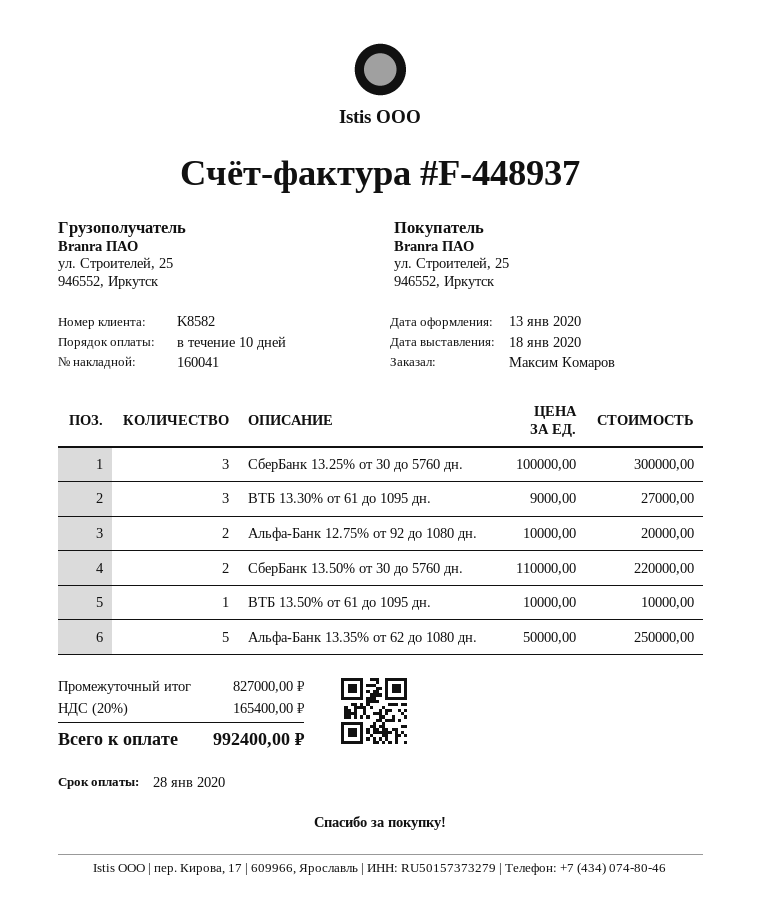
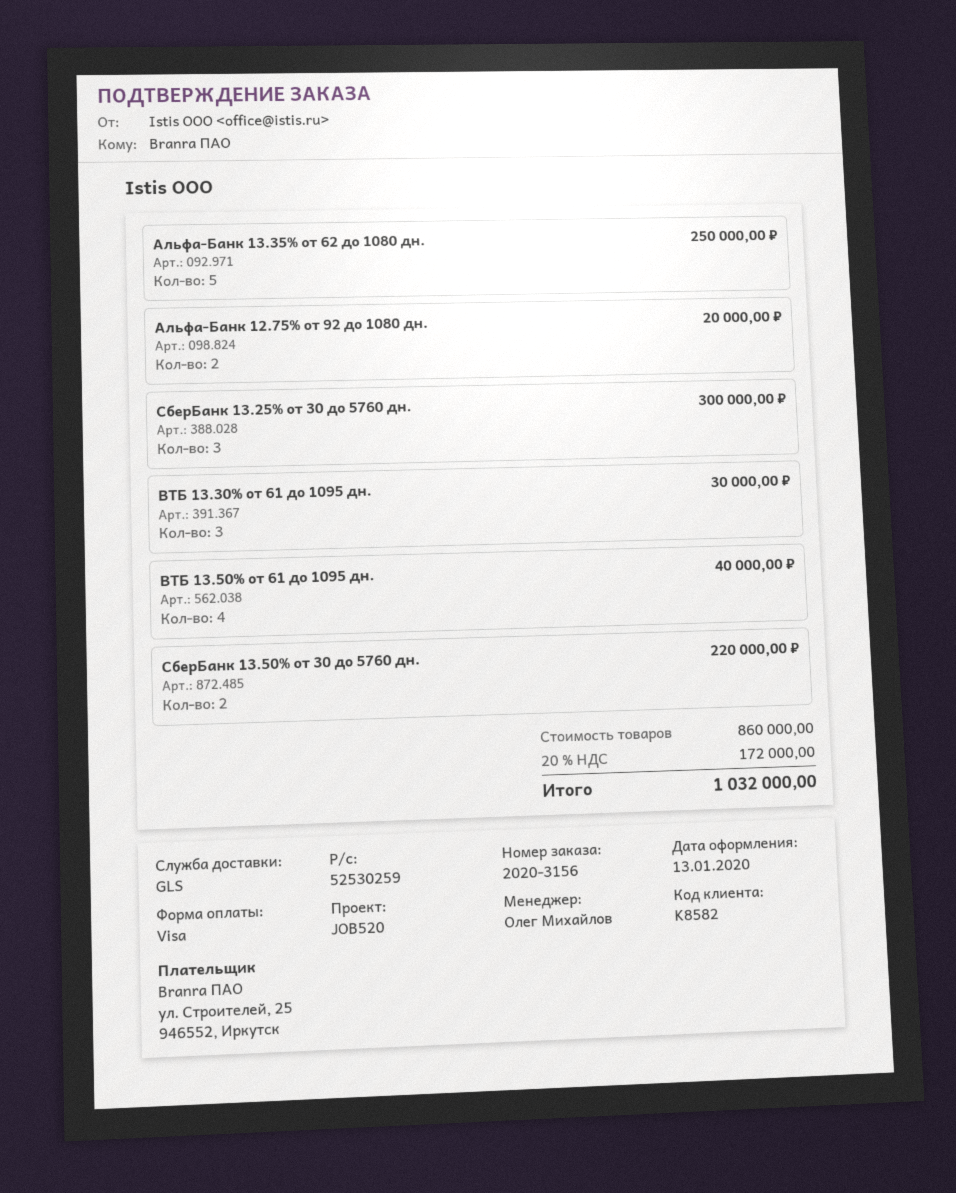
ВТБ 13.30% от 61 до 1095 дн.: 3 for 27000.00 -> 3 for 30000.00
ВТБ 13.50% от 61 до 1095 дн.: 1 for 10000.00 -> 4 for 40000.00
subtotal: 827000.00 -> 860000.00
tax: 20% = 165400.00 -> 20% = 172000.00
total: 992400.00 -> 1032000.00

